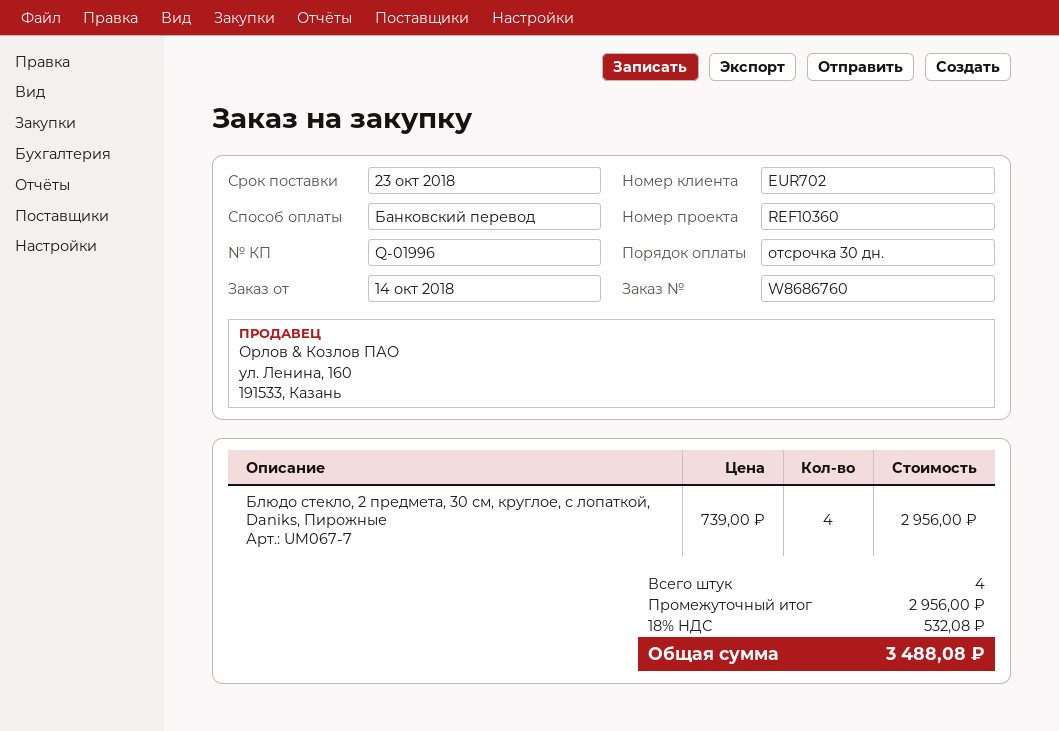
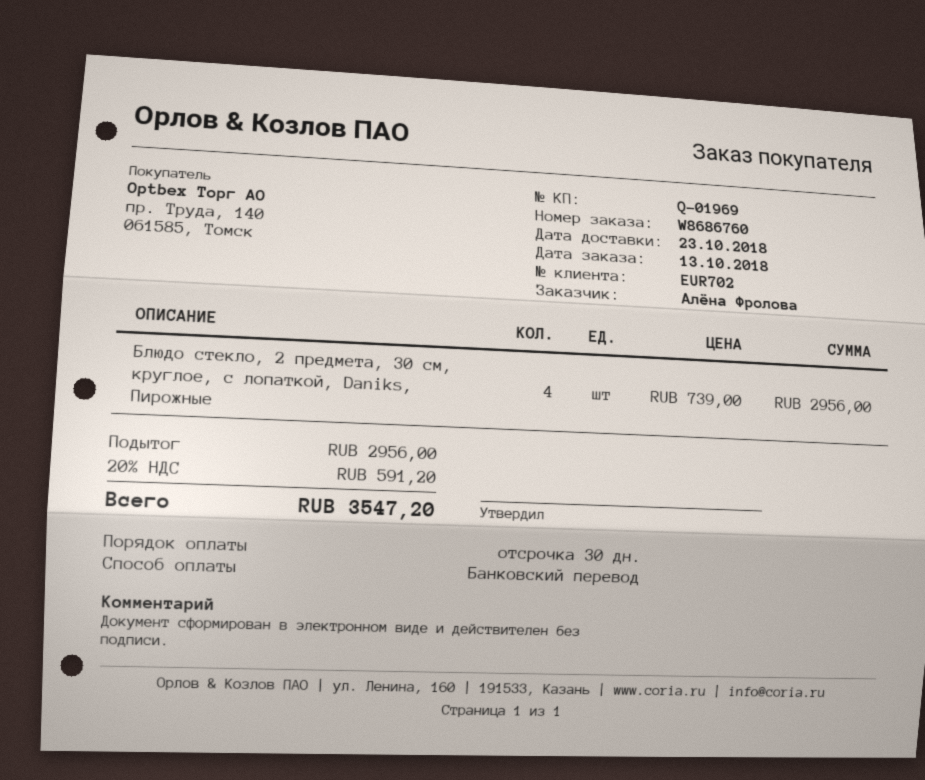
quote number: Q-01996 -> Q-01969
order date: 2018-10-14 -> 2018-10-13
tax: 18% = 532.08 -> 20% = 591.20
total: 3488.08 -> 3547.20

